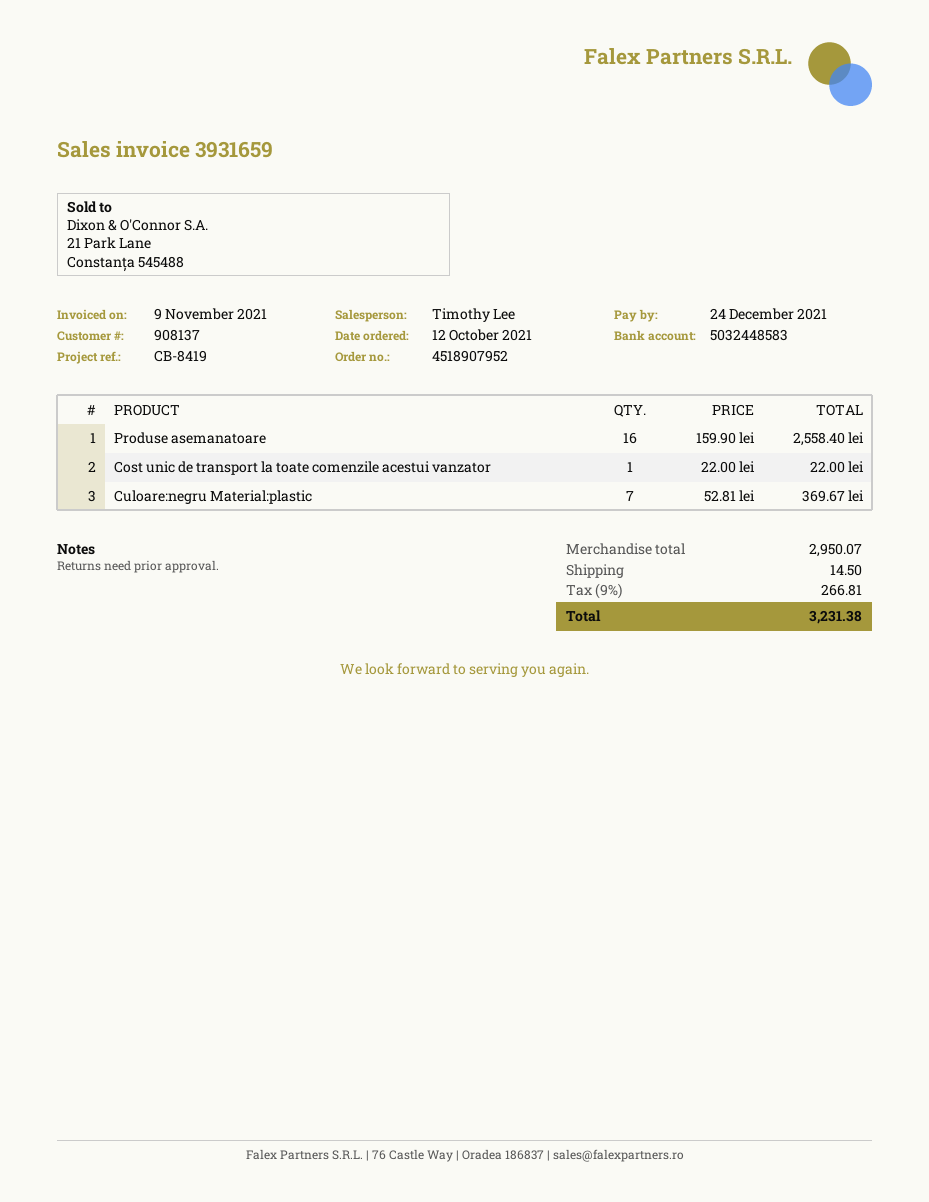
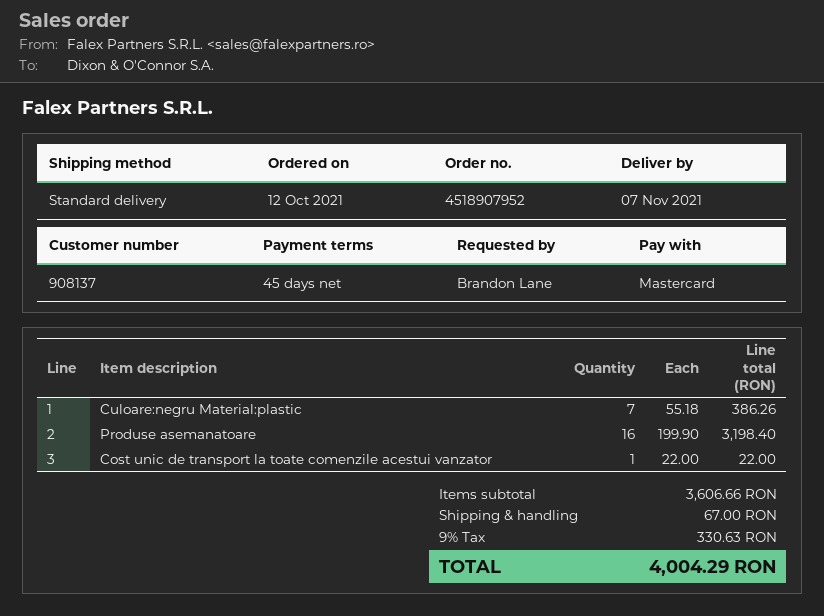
Produse asemanatoare: 16 x 159.90 = 2558.40 -> 16 x 199.90 = 3198.40
Culoare:negru Material:plastic: 7 x 52.81 = 369.67 -> 7 x 55.18 = 386.26
subtotal: 2950.07 -> 3606.66
shipping: 14.50 -> 67.00
tax: 9% = 266.81 -> 9% = 330.63
total: 3231.38 -> 4004.29

